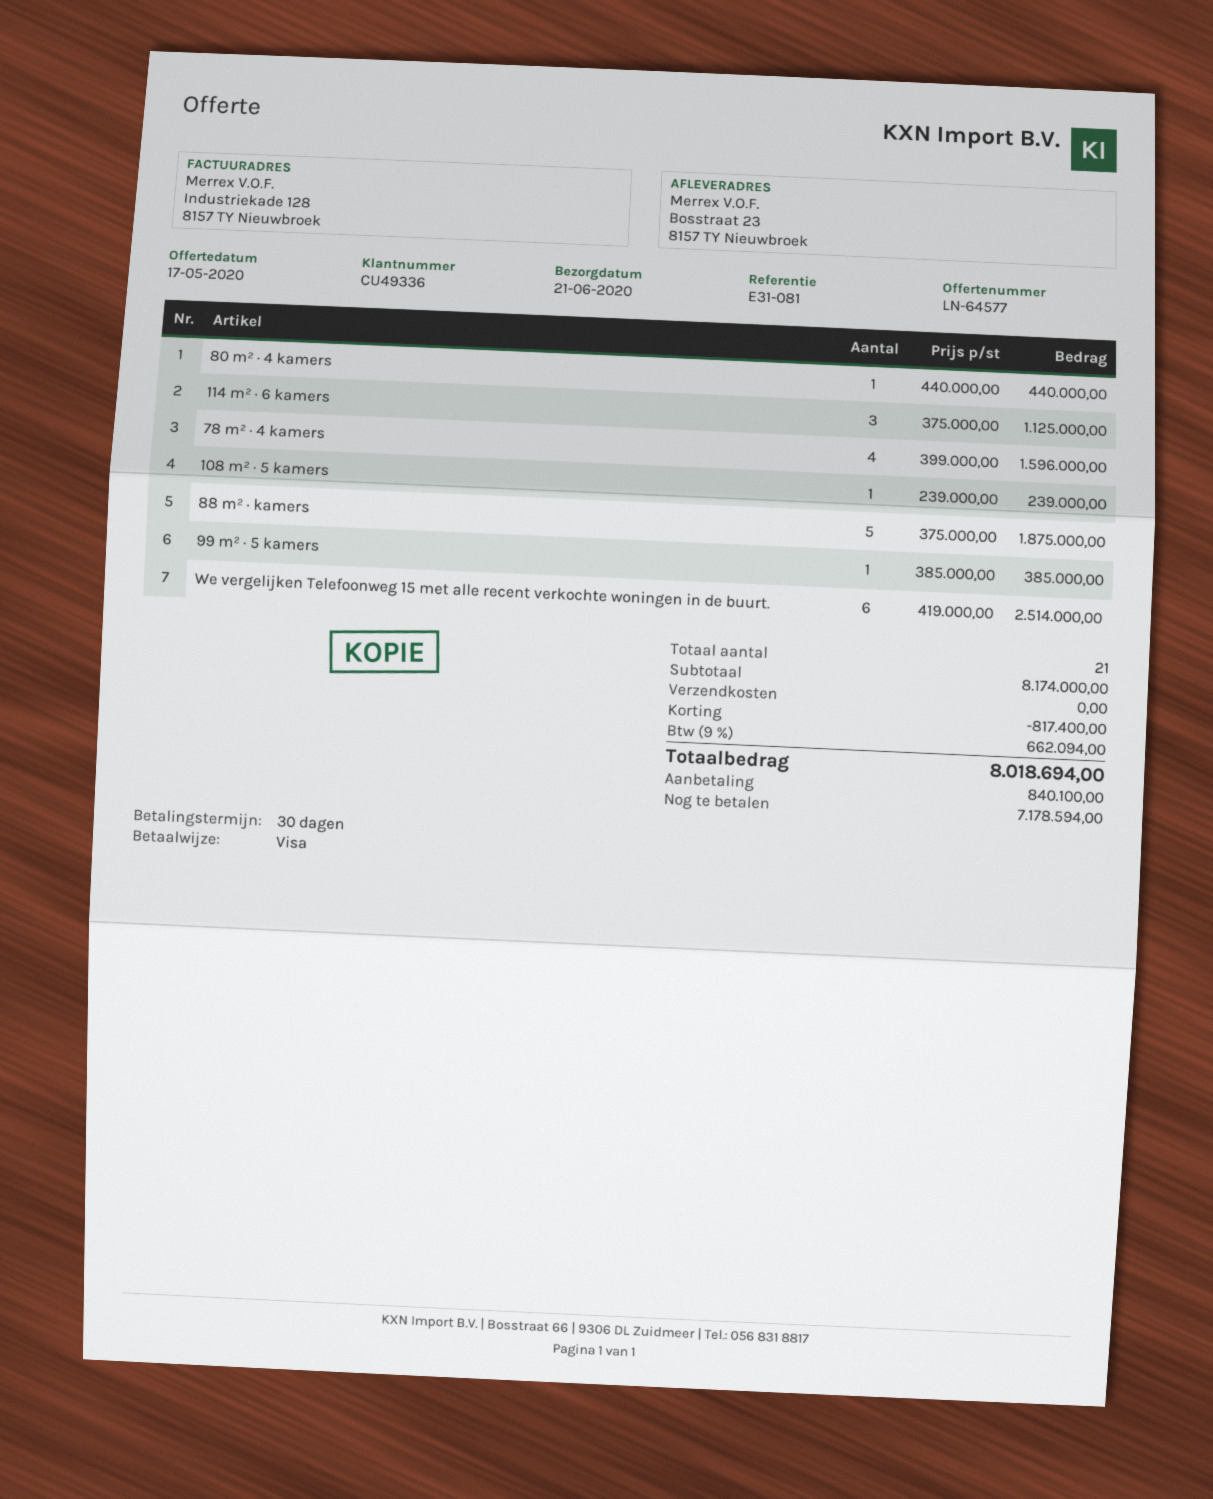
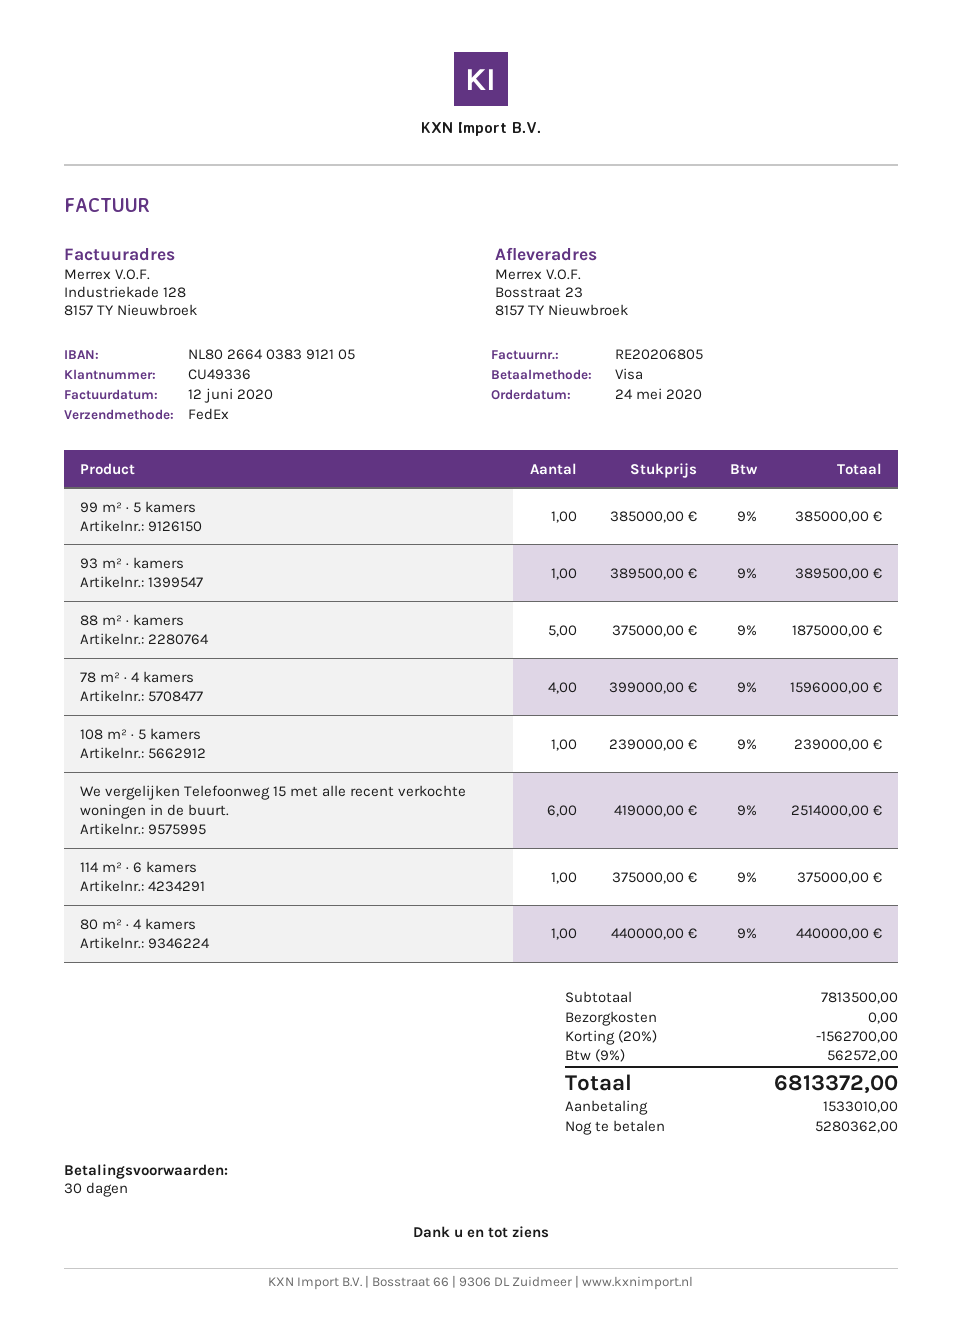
114 m² · 6 kamers: 3 x 375000.00 = 1125000.00 -> 1 x 375000.00 = 375000.00
93 m² · kamers: none -> 1 x 389500.00 = 389500.00
subtotal: 8174000.00 -> 7813500.00
discount: 817400.00 -> 1562700.00
tax: 9% = 662094.00 -> 9% = 562572.00
total: 8018694.00 -> 6813372.00
deposit: 840100.00 -> 1533010.00
balance: 7178594.00 -> 5280362.00

